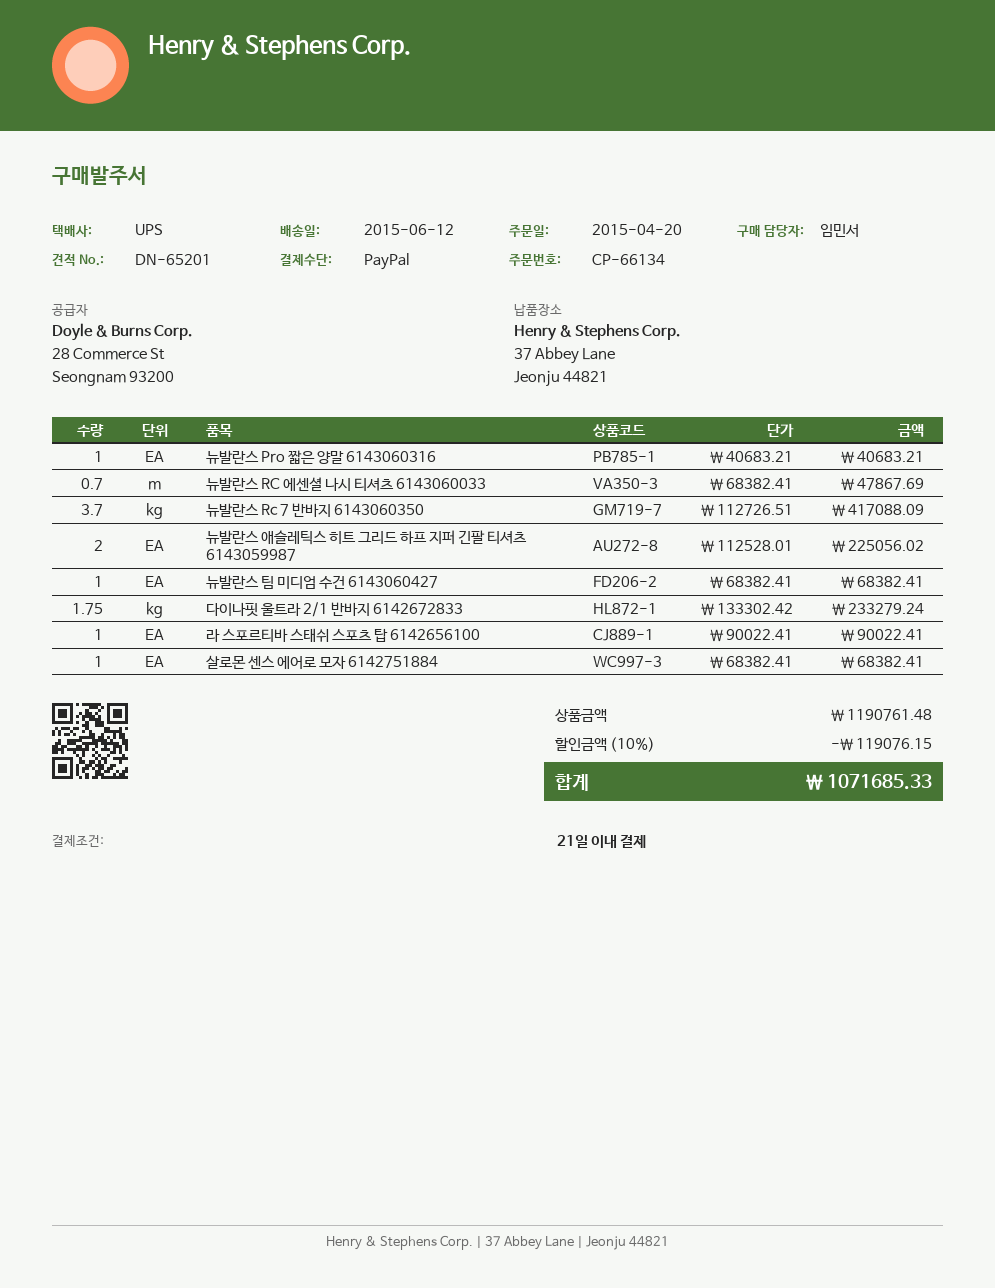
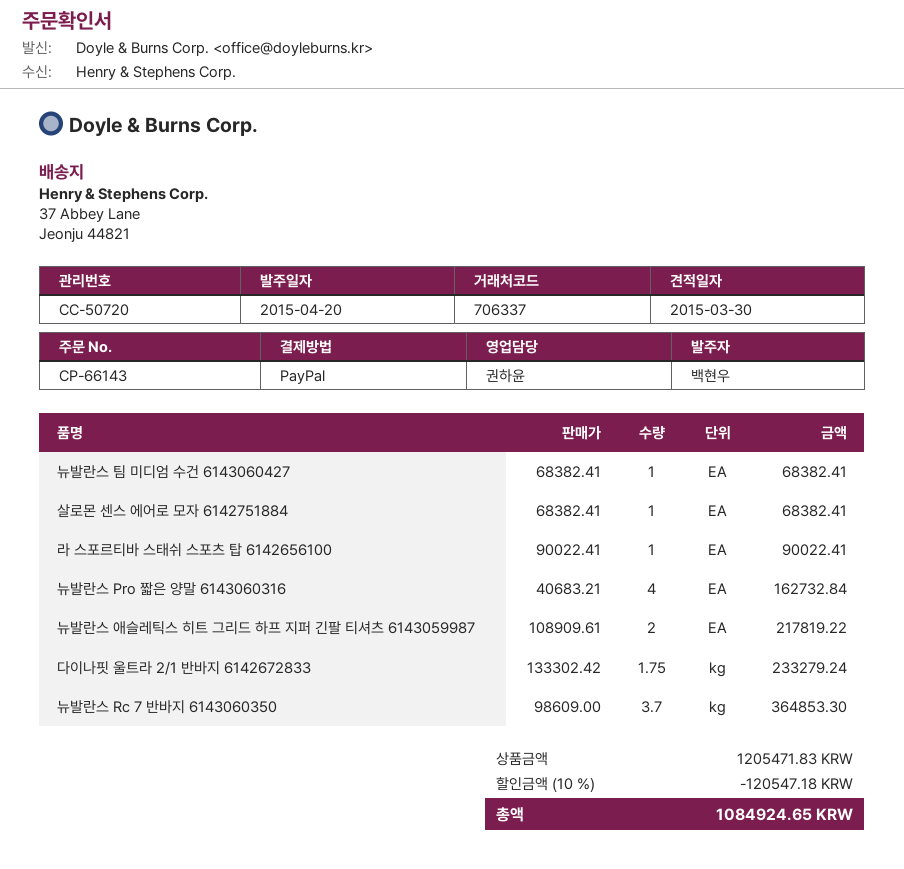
order number: CP-66134 -> CP-66143
ordered by: 임민서 -> 백현우
뉴발란스 Pro 짧은 양말 6143060316: 1 x 40683.21 = 40683.21 -> 4 x 40683.21 = 162732.84
뉴발란스 RC 에센셜 나시 티셔츠 6143060033: 0.7 x 68382.41 = 47867.69 -> none
뉴발란스 Rc 7 반바지 6143060350: 3.7 x 112726.51 = 417088.09 -> 3.7 x 98609.00 = 364853.30
뉴발란스 애슬레틱스 히트 그리드 하프 지퍼 긴팔 티셔츠 6143059987: 2 x 112528.01 = 225056.02 -> 2 x 108909.61 = 217819.22
subtotal: 1190761.48 -> 1205471.83
discount: 10% = 119076.15 -> 10% = 120547.18
total: 1071685.33 -> 1084924.65

